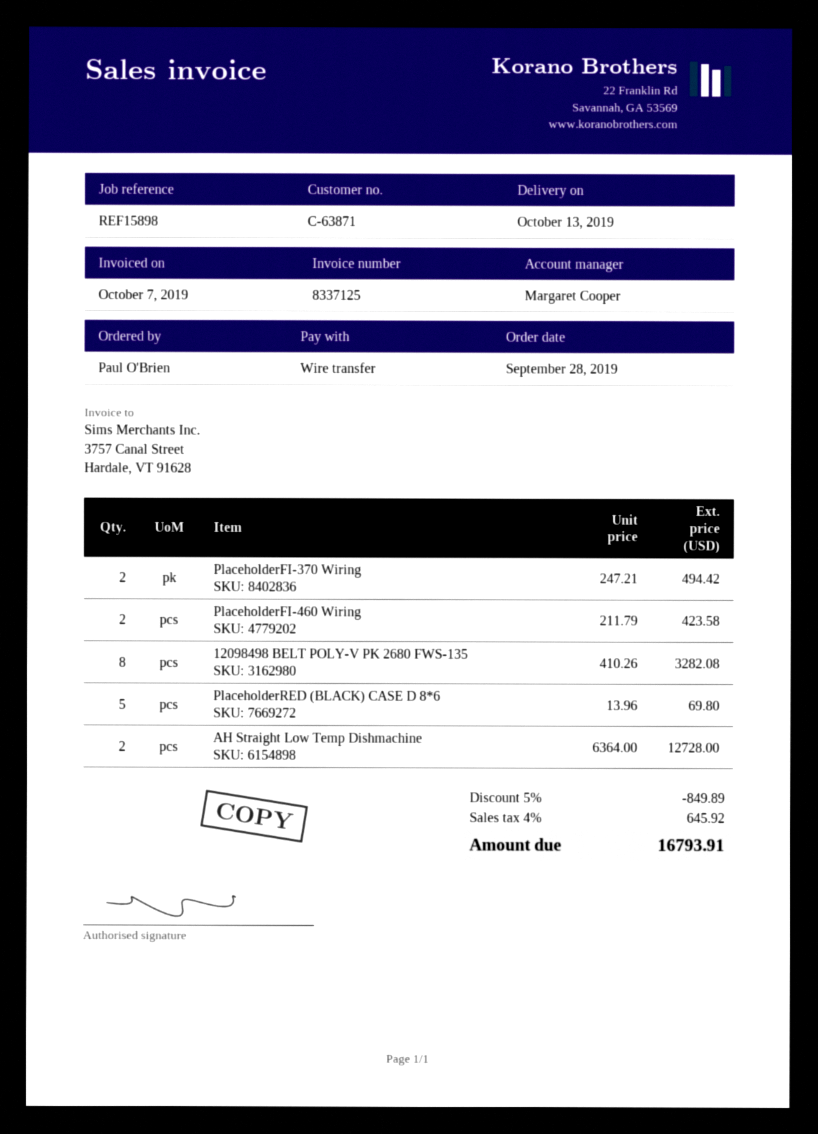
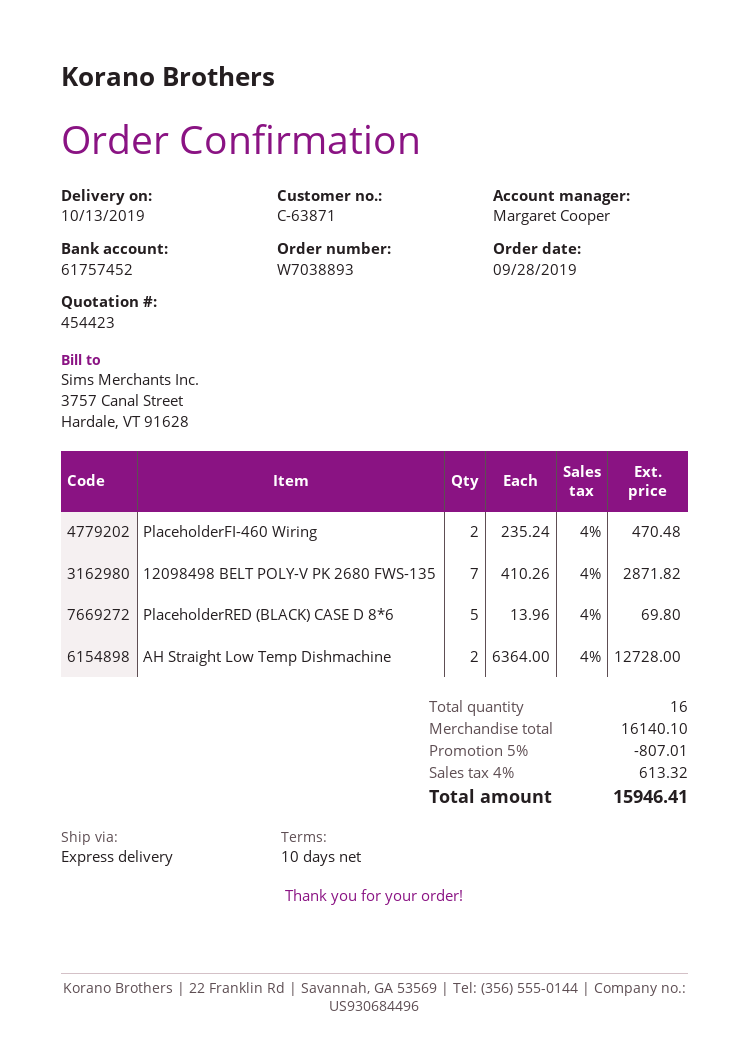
PlaceholderFI-370 Wiring: 2 x 247.21 = 494.42 -> none
PlaceholderFI-460 Wiring: 2 x 211.79 = 423.58 -> 2 x 235.24 = 470.48
12098498 BELT POLY-V PK 2680 FWS-135: 8 x 410.26 = 3282.08 -> 7 x 410.26 = 2871.82
discount: 5% = 849.89 -> 5% = 807.01
tax: 4% = 645.92 -> 4% = 613.32
total: 16793.91 -> 15946.41

